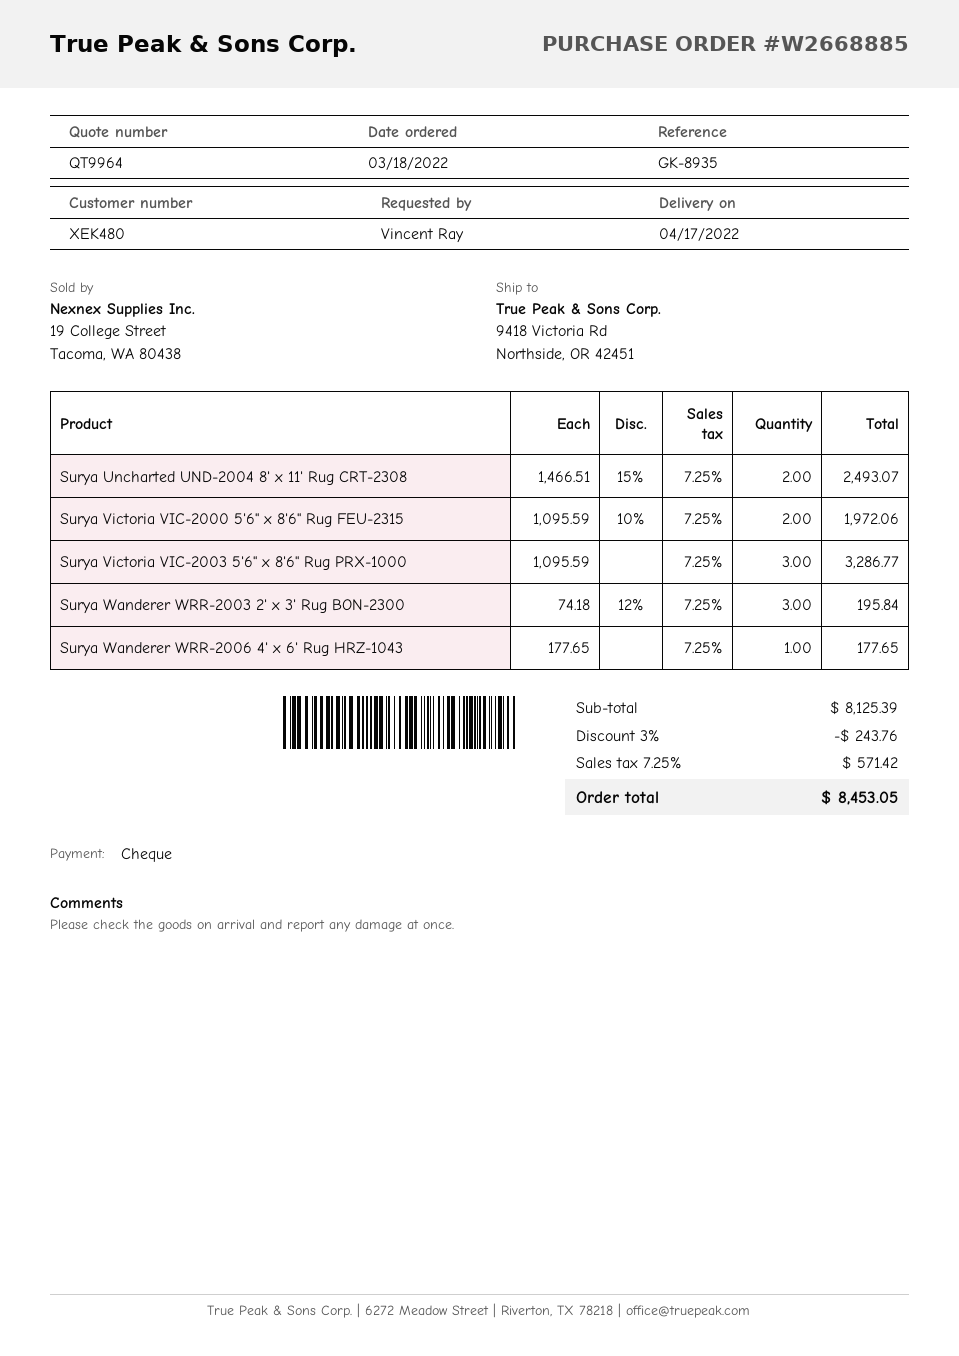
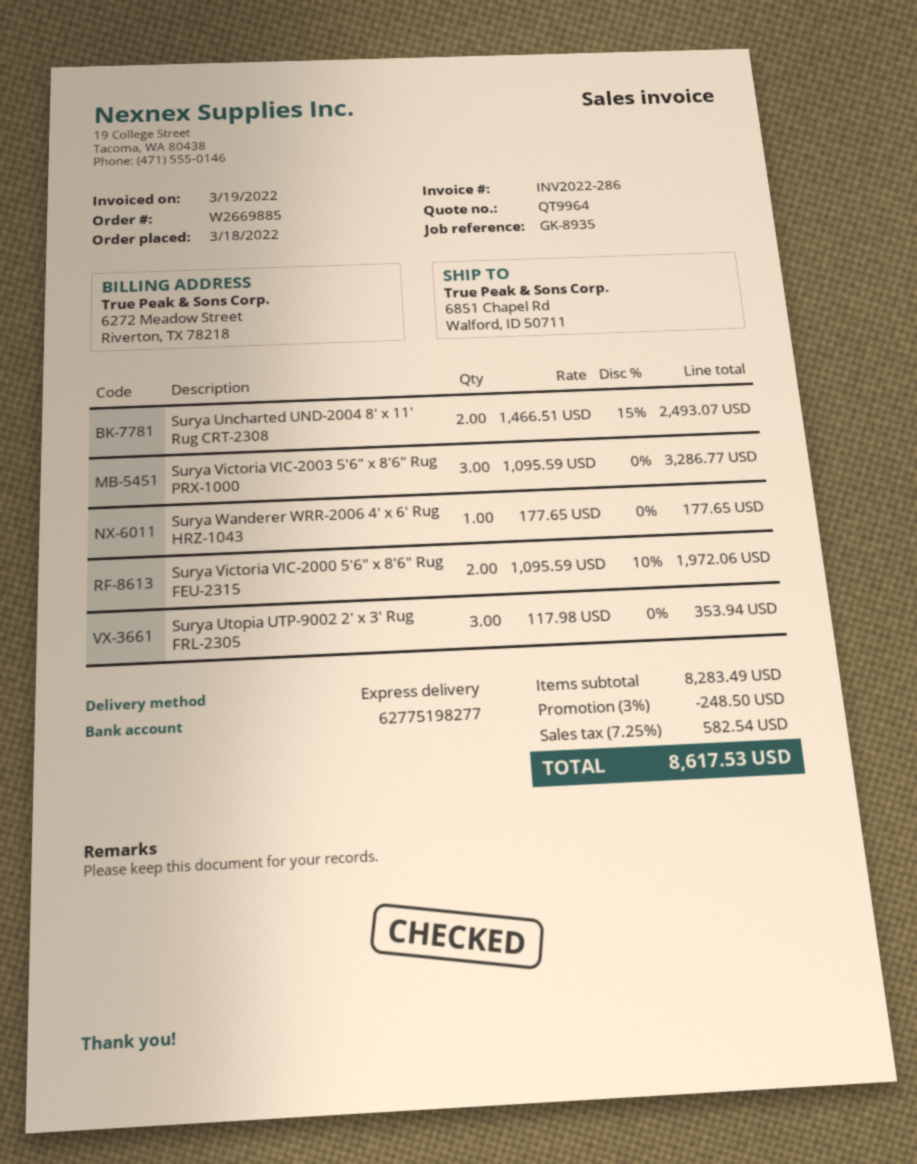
order number: W2668885 -> W2669885
ship to: 9418 Victoria Rd, Northside, OR 42451 -> 6851 Chapel Rd, Walford, ID 50711
Surya Wanderer WRR-2003 2' x 3' Rug BON-2300: 3 x 74.18 - 12% = 195.84 -> none
Surya Utopia UTP-9002 2' x 3' Rug FRL-2305: none -> 3 x 117.98 = 353.94
subtotal: 8125.39 -> 8283.49
discount: 3% = 243.76 -> 3% = 248.50
tax: 7.25% = 571.42 -> 7.25% = 582.54
total: 8453.05 -> 8617.53

